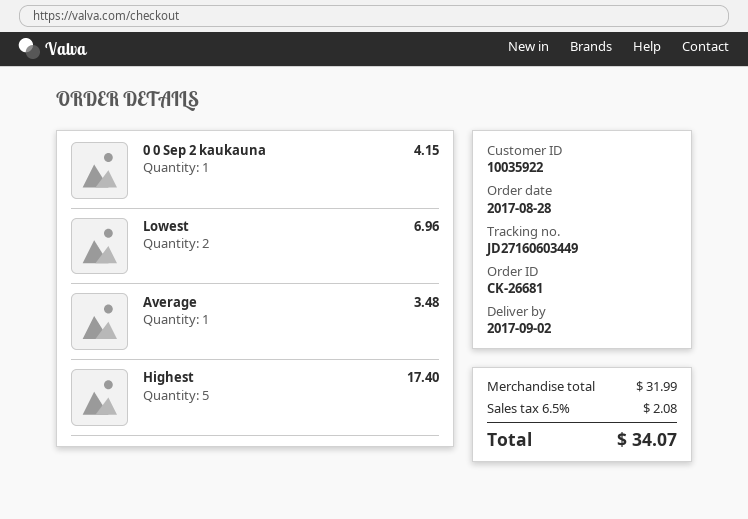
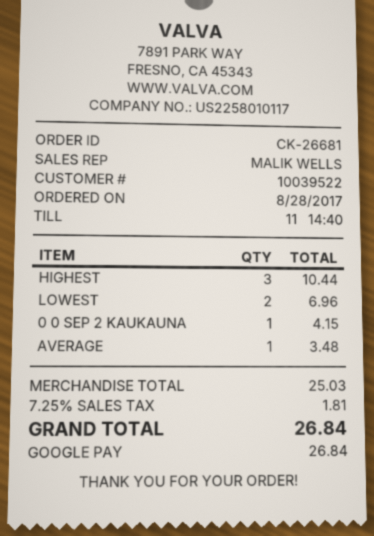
customer number: 10035922 -> 10039522
Highest: 5 for 17.40 -> 3 for 10.44
subtotal: 31.99 -> 25.03
tax: 6.5% = 2.08 -> 7.25% = 1.81
total: 34.07 -> 26.84

